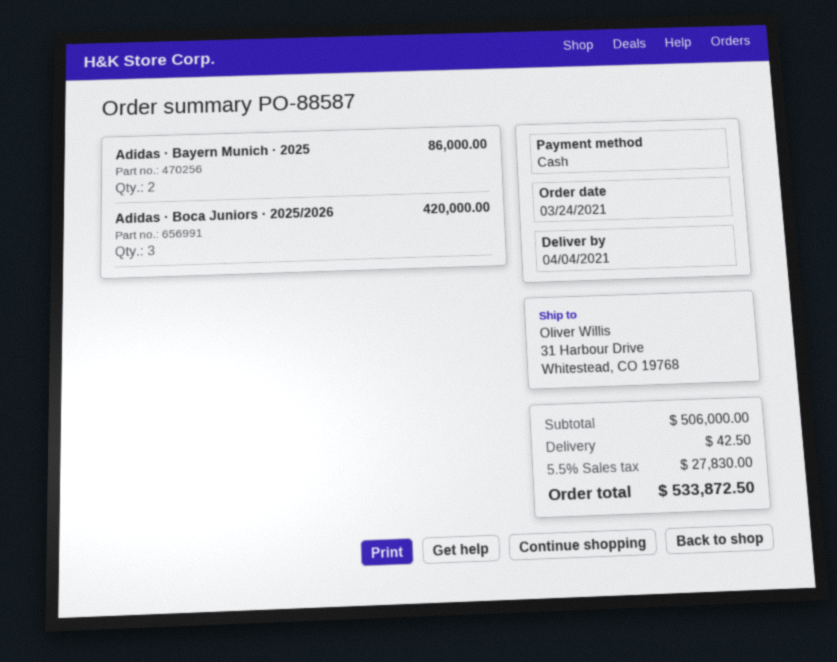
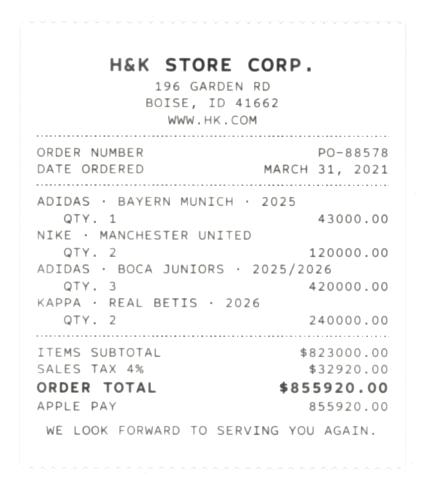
order number: PO-88587 -> PO-88578
order date: 2021-03-24 -> 2021-03-31
payment method: cash -> Apple Pay
Adidas · Bayern Munich · 2025: 2 for 86000.00 -> 1 for 43000.00
NIKE · MANCHESTER UNITED: none -> 2 for 120000.00
KAPPA · REAL BETIS · 2026: none -> 2 for 240000.00
subtotal: 506000.00 -> 823000.00
shipping: 42.50 -> none
tax: 5.5% = 27830.00 -> 4% = 32920.00
total: 533872.50 -> 855920.00

